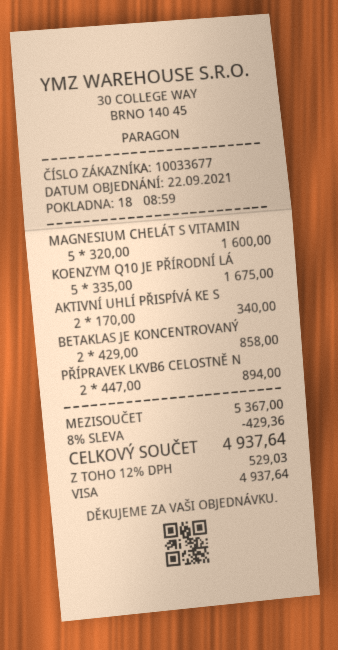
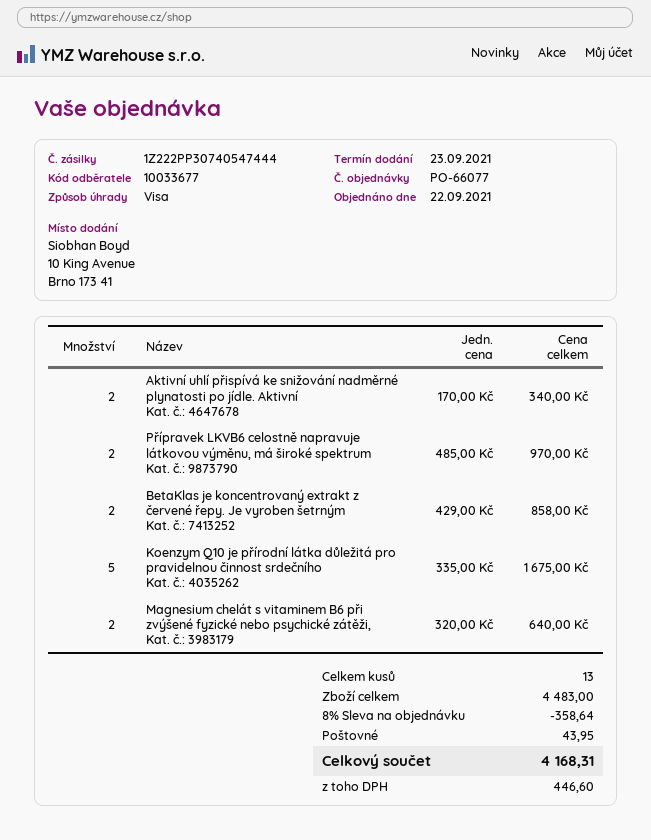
MAGNESIUM CHELÁT S VITAMIN: 5 x 320.00 = 1600.00 -> 2 x 320.00 = 640.00
PŘÍPRAVEK LKVB6 CELOSTNĚ N: 2 x 447.00 = 894.00 -> 2 x 485.00 = 970.00
subtotal: 5367.00 -> 4483.00
discount: 8% = 429.36 -> 8% = 358.64
shipping: none -> 43.95
tax: 529.03 -> 446.60
total: 4937.64 -> 4168.31

